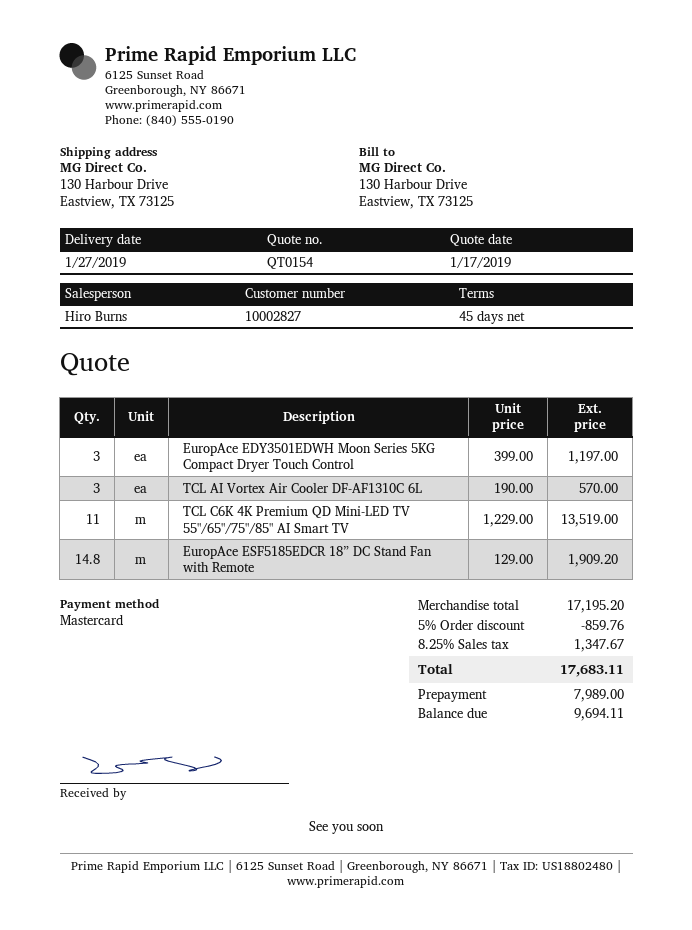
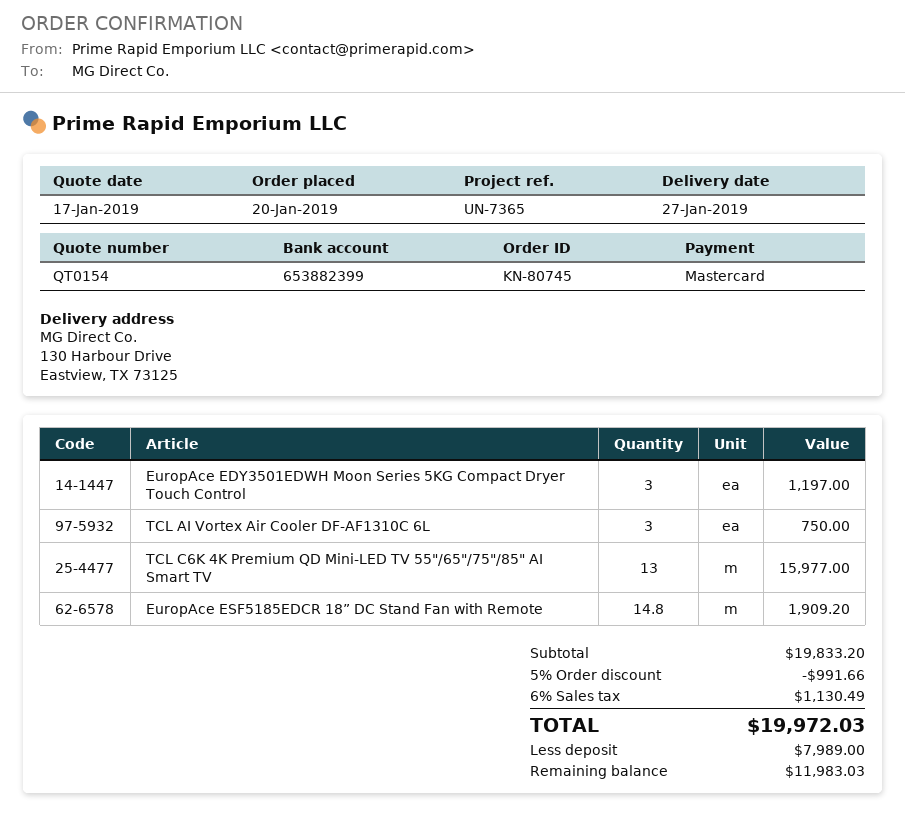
TCL AI Vortex Air Cooler DF-AF1310C 6L: 3 for 570.00 -> 3 for 750.00
TCL C6K 4K Premium QD Mini-LED TV 55"/65"/75"/85" AI Smart TV: 11 for 13519.00 -> 13 for 15977.00
subtotal: 17195.20 -> 19833.20
discount: 5% = 859.76 -> 5% = 991.66
tax: 8.25% = 1347.67 -> 6% = 1130.49
total: 17683.11 -> 19972.03
balance: 9694.11 -> 11983.03

